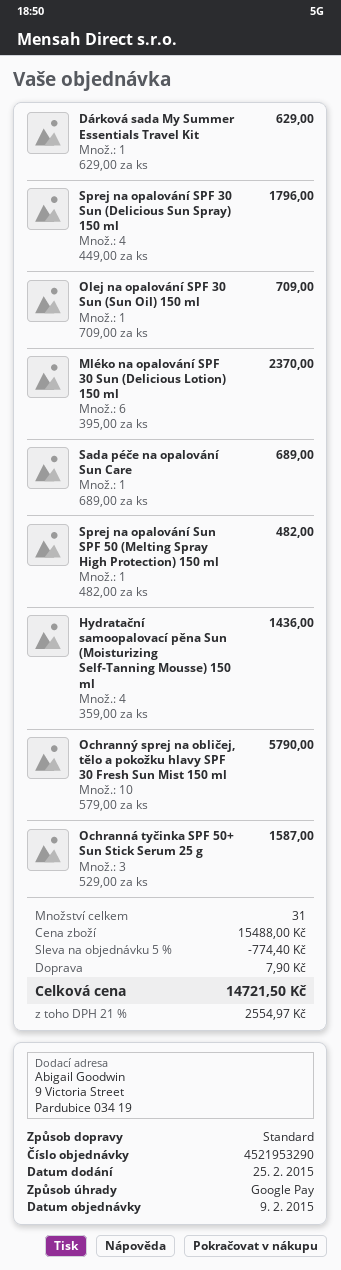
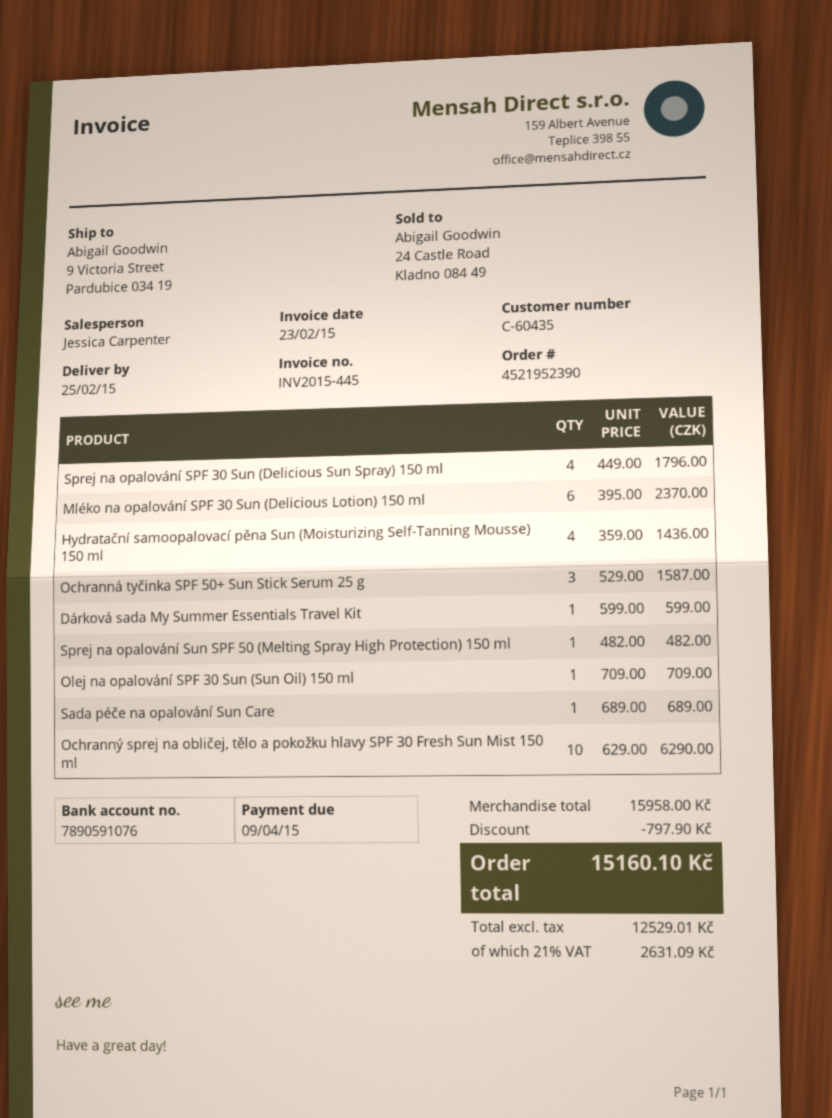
order number: 4521953290 -> 4521952390
Dárková sada My Summer Essentials Travel Kit: 1 x 629.00 = 629.00 -> 1 x 599.00 = 599.00
Ochranný sprej na obličej, tělo a pokožku hlavy SPF 30 Fresh Sun Mist 150 ml: 10 x 579.00 = 5790.00 -> 10 x 629.00 = 6290.00
subtotal: 15488.00 -> 15958.00
discount: 774.40 -> 797.90
shipping: 7.90 -> none
tax: 21% = 2554.97 -> 21% = 2631.09
total: 14721.50 -> 15160.10

